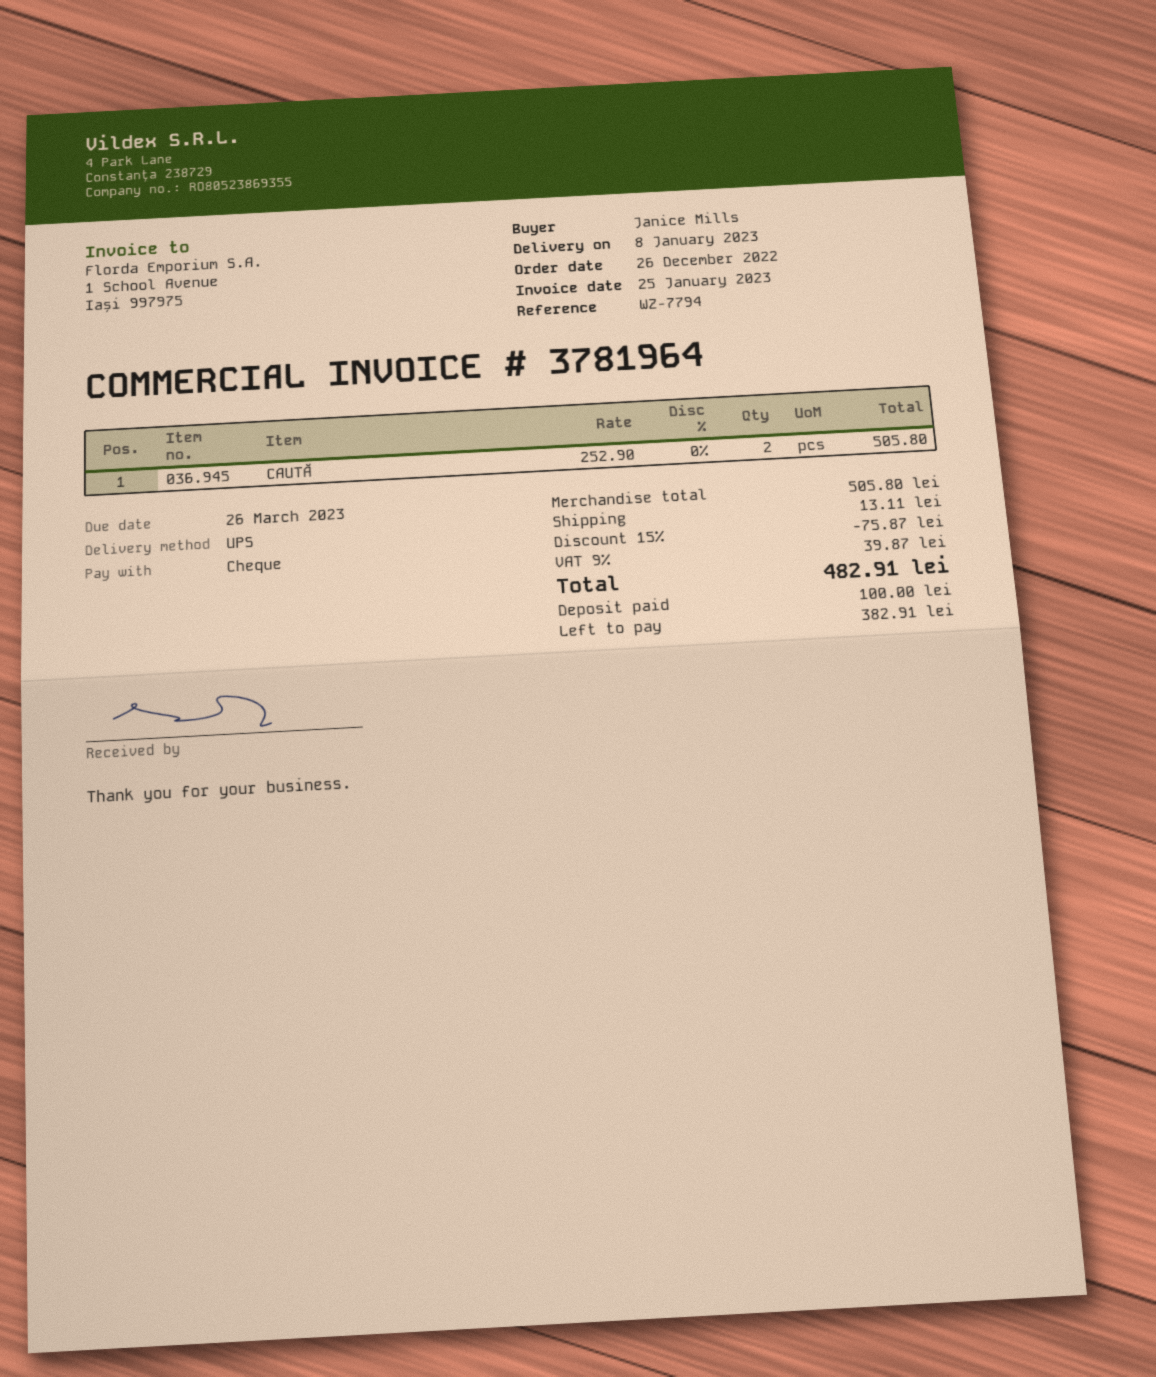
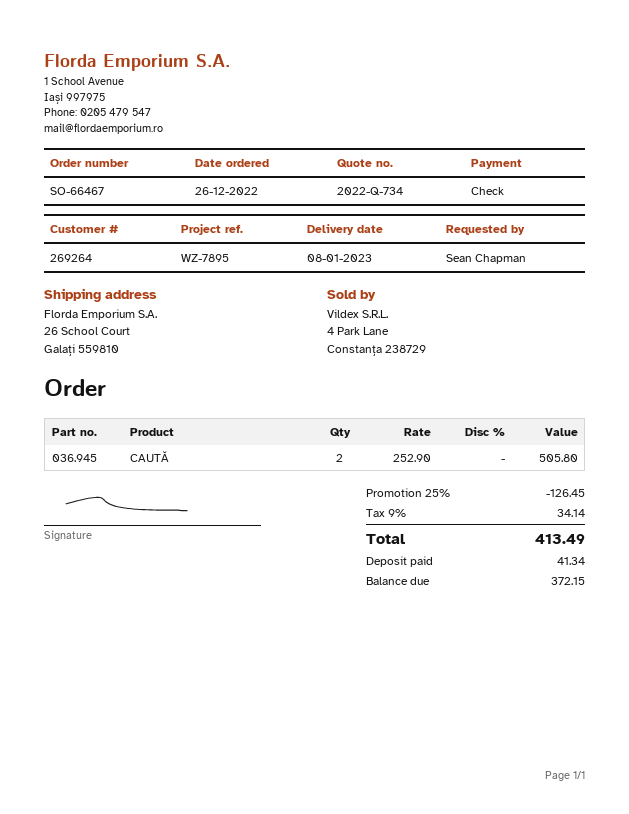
reference: WZ-7794 -> WZ-7895
ordered by: Janice Mills -> Sean Chapman
discount: 15% = 75.87 -> 25% = 126.45
shipping: 13.11 -> none
tax: 9% = 39.87 -> 9% = 34.14
total: 482.91 -> 413.49
deposit: 100.00 -> 41.34
balance: 382.91 -> 372.15

